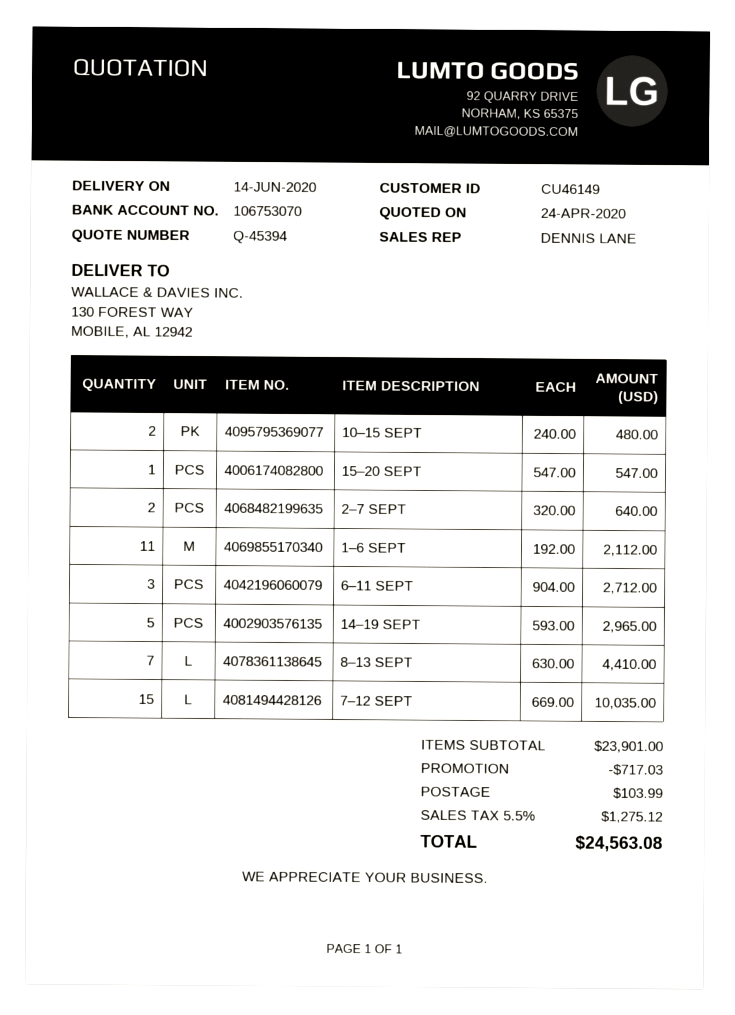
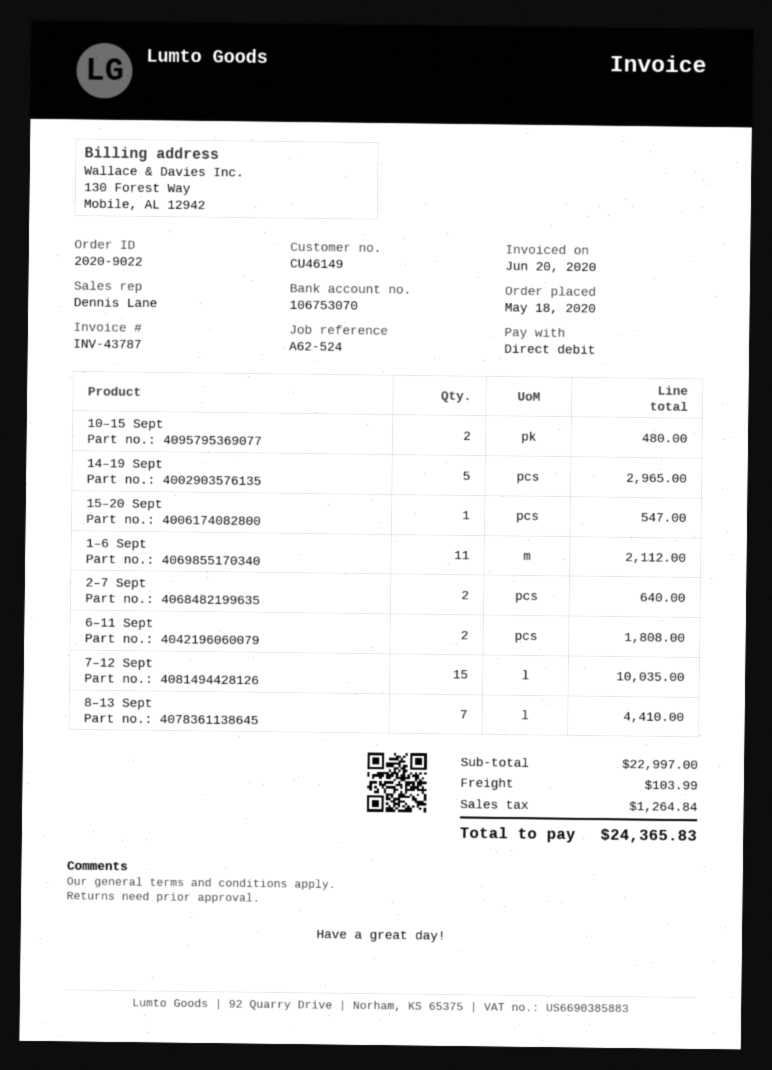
6–11 SEPT: 3 for 2712.00 -> 2 for 1808.00
subtotal: 23901.00 -> 22997.00
discount: 717.03 -> none
tax: 1275.12 -> 1264.84
total: 24563.08 -> 24365.83

